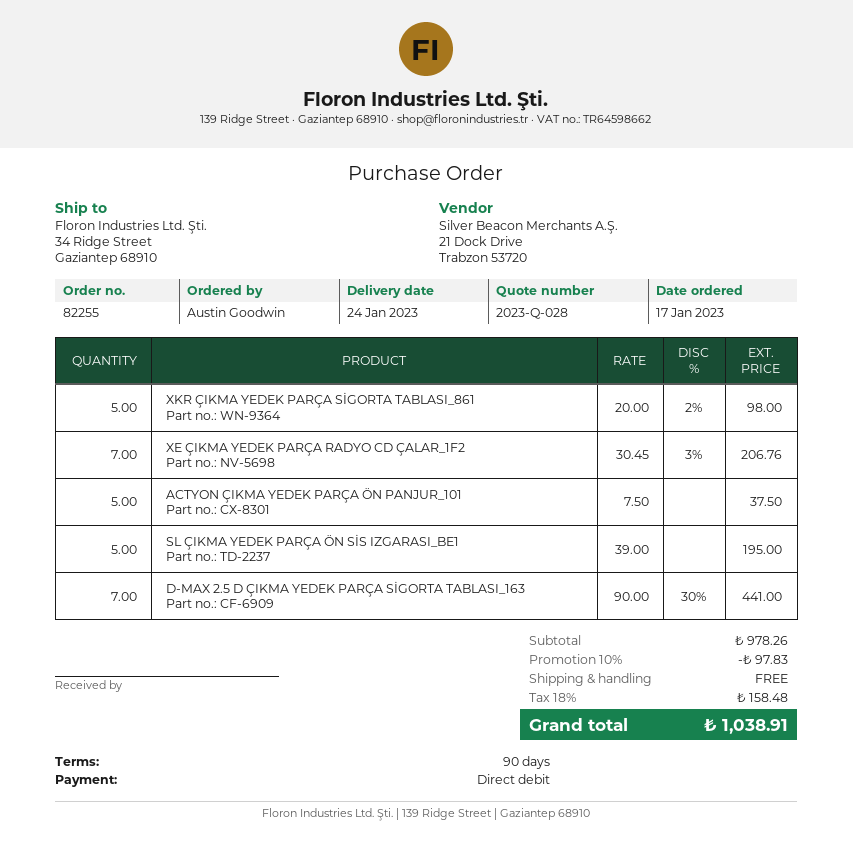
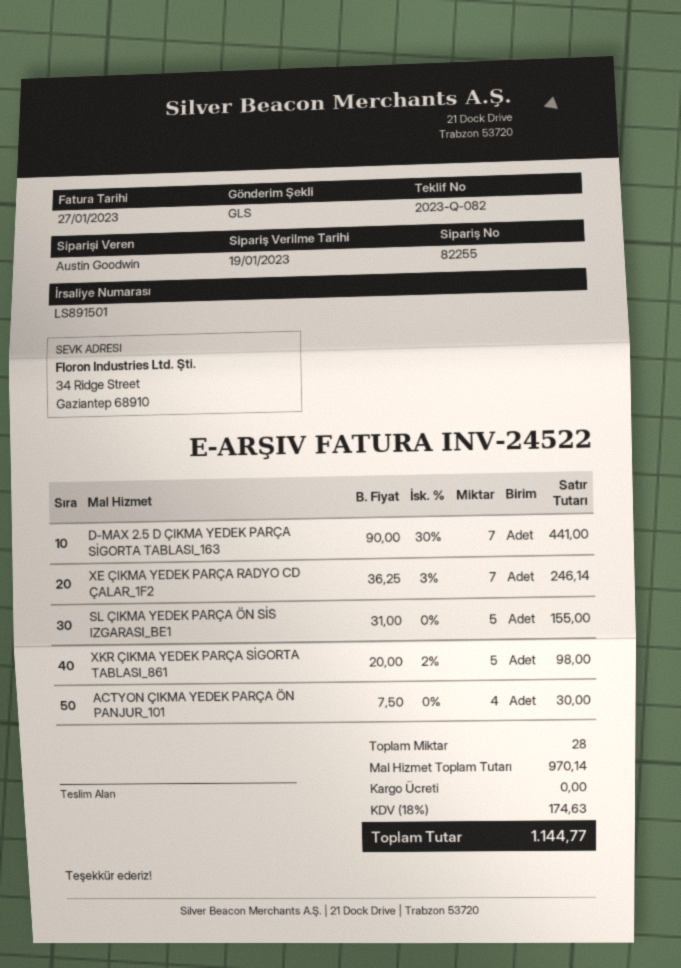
quote number: 2023-Q-028 -> 2023-Q-082
order date: 2023-01-17 -> 2023-01-19
XE ÇIKMA YEDEK PARÇA RADYO CD ÇALAR_1F2: 7 x 30.45 - 3% = 206.76 -> 7 x 36.25 - 3% = 246.14
ACTYON ÇIKMA YEDEK PARÇA ÖN PANJUR_101: 5 x 7.50 = 37.50 -> 4 x 7.50 = 30.00
SL ÇIKMA YEDEK PARÇA ÖN SİS IZGARASI_BE1: 5 x 39.00 = 195.00 -> 5 x 31.00 = 155.00
subtotal: 978.26 -> 970.14
discount: 10% = 97.83 -> none
tax: 18% = 158.48 -> 18% = 174.63
total: 1038.91 -> 1144.77

